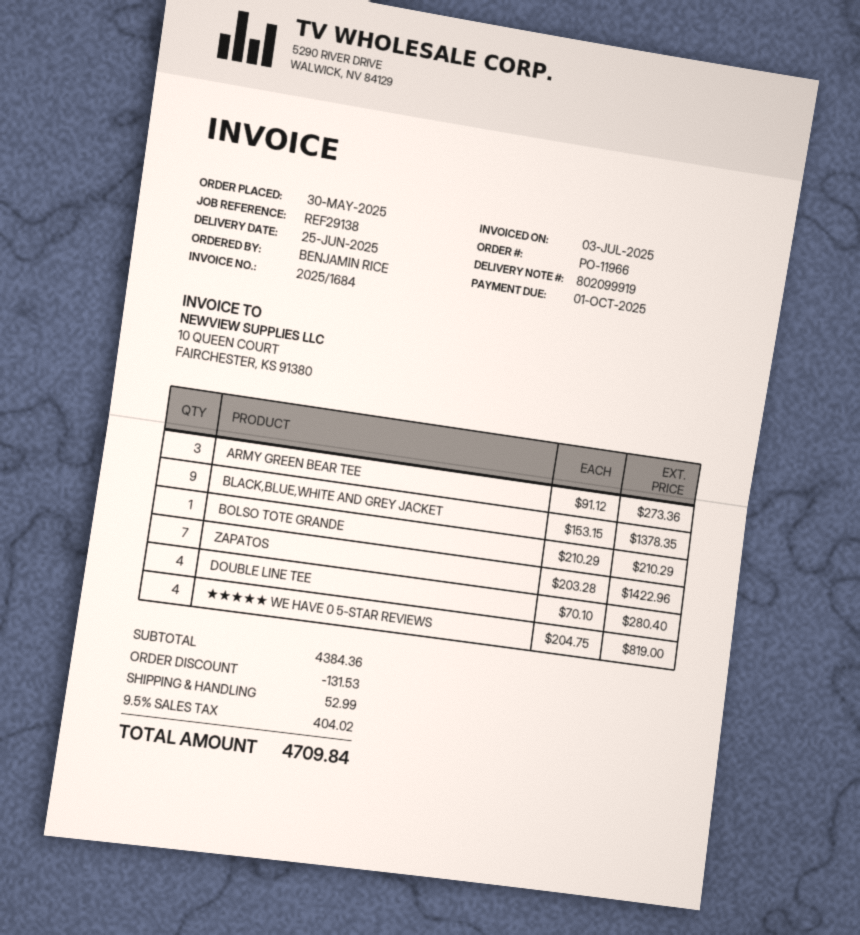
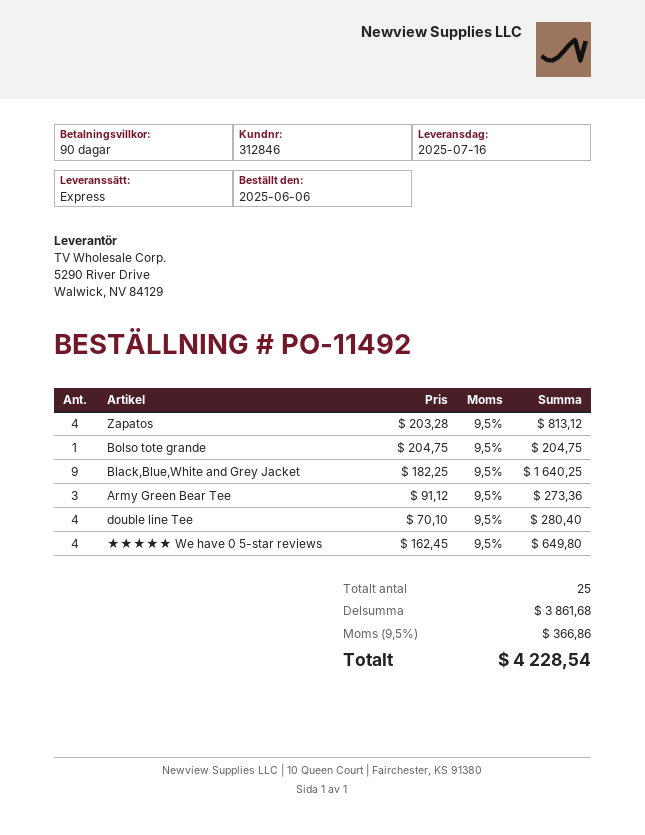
order number: PO-11966 -> PO-11492
order date: 2025-05-30 -> 2025-06-06
delivery date: 2025-06-25 -> 2025-07-16
BLACK,BLUE,WHITE AND GREY JACKET: 9 x 153.15 = 1378.35 -> 9 x 182.25 = 1640.25
BOLSO TOTE GRANDE: 1 x 210.29 = 210.29 -> 1 x 204.75 = 204.75
ZAPATOS: 7 x 203.28 = 1422.96 -> 4 x 203.28 = 813.12
★★★★★ WE HAVE 0 5-STAR REVIEWS: 4 x 204.75 = 819.00 -> 4 x 162.45 = 649.80
subtotal: 4384.36 -> 3861.68
discount: 131.53 -> none
shipping: 52.99 -> none
tax: 9.5% = 404.02 -> 9.5% = 366.86
total: 4709.84 -> 4228.54

